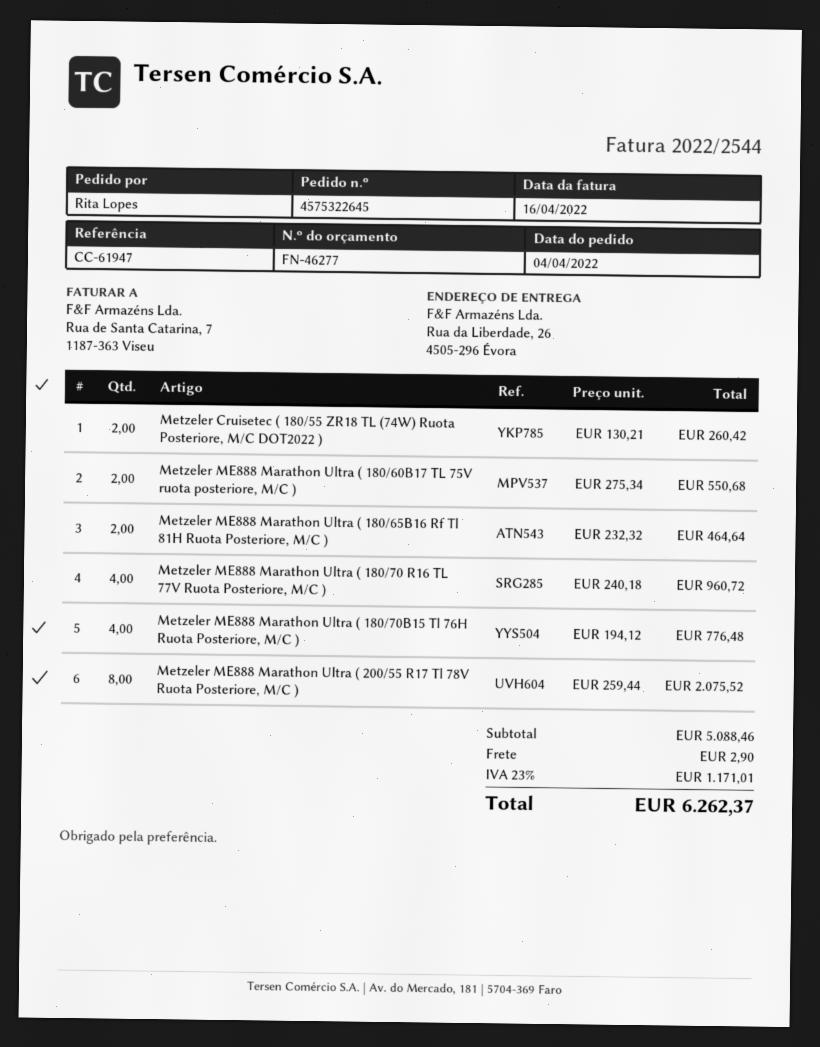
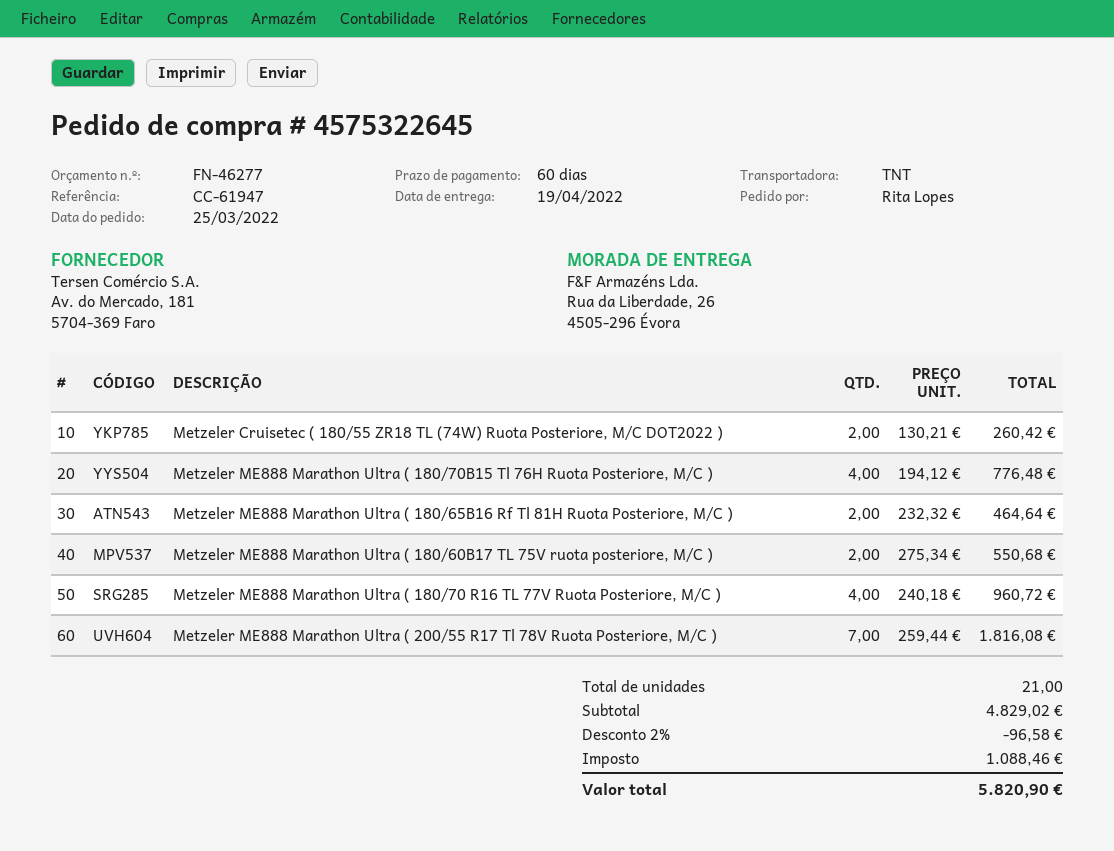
order date: 2022-04-04 -> 2022-03-25
Metzeler ME888 Marathon Ultra ( 200/55 R17 Tl 78V Ruota Posteriore, M/C ): 8 x 259.44 = 2075.52 -> 7 x 259.44 = 1816.08
subtotal: 5088.46 -> 4829.02
discount: none -> 2% = 96.58
shipping: 2.90 -> none
tax: 1171.01 -> 1088.46
total: 6262.37 -> 5820.90

